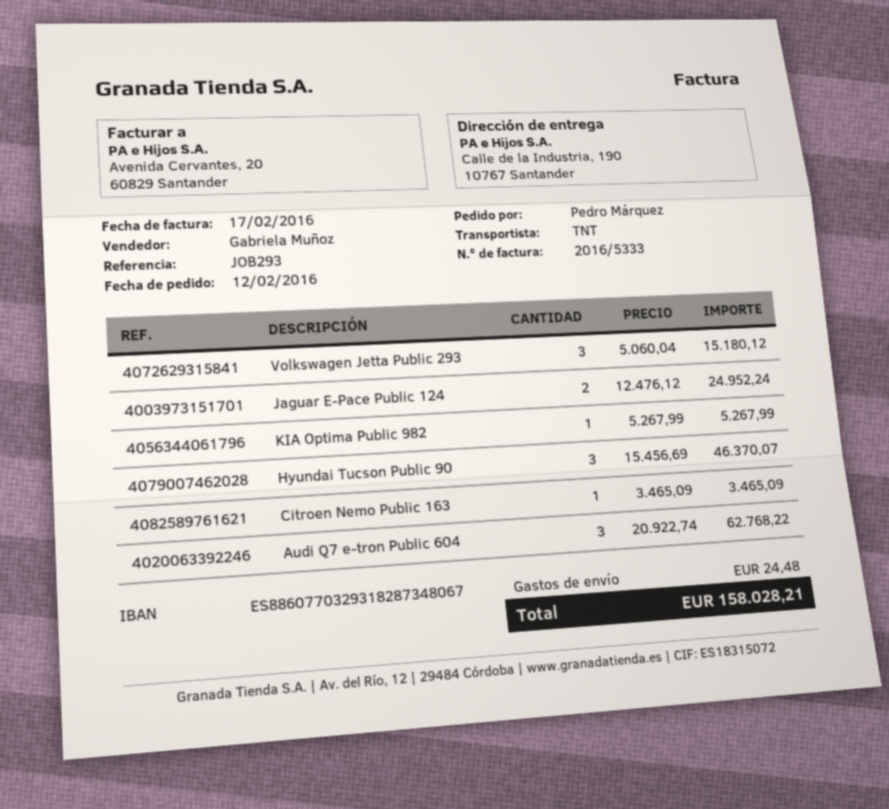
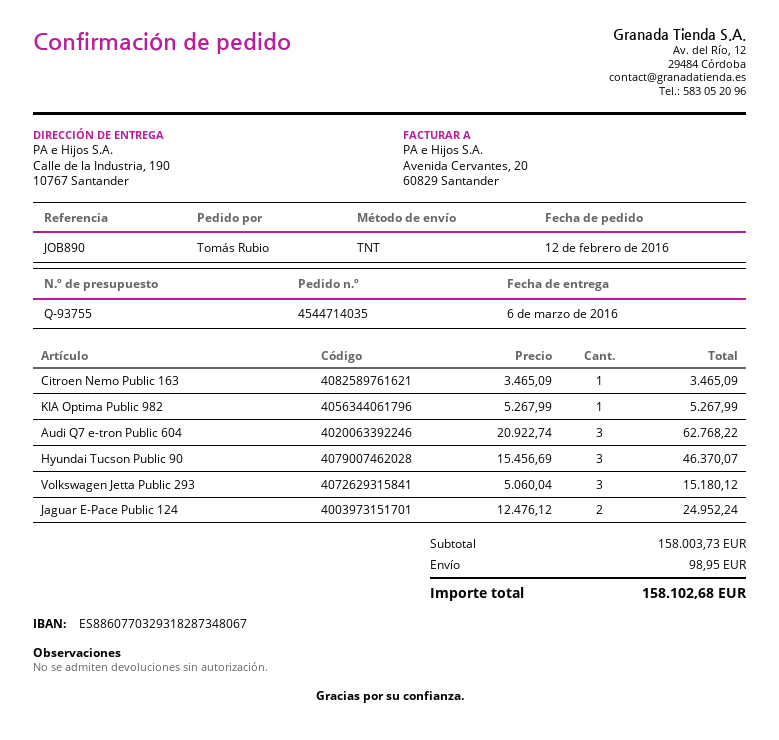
reference: JOB293 -> JOB890
ordered by: Pedro Márquez -> Tomás Rubio
shipping: 24.48 -> 98.95
total: 158028.21 -> 158102.68

